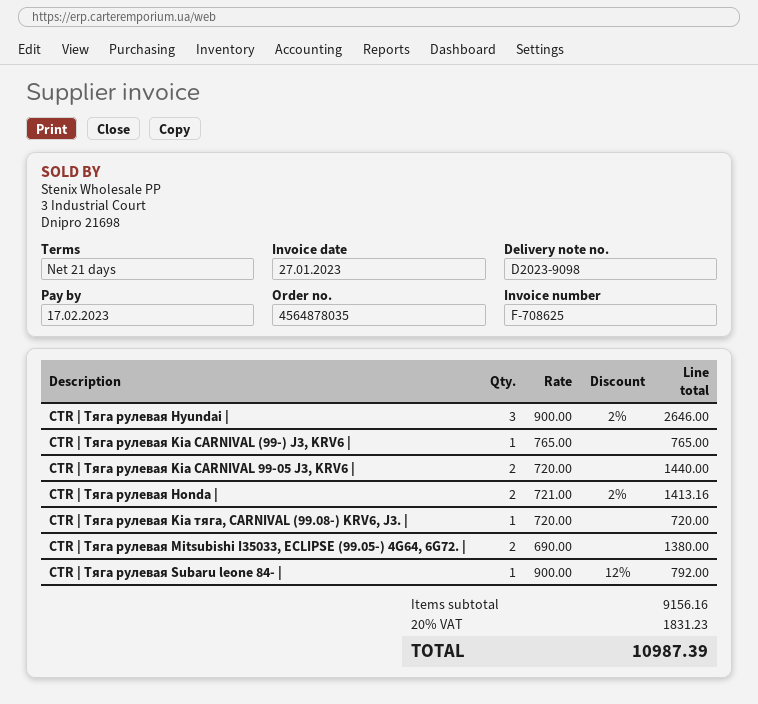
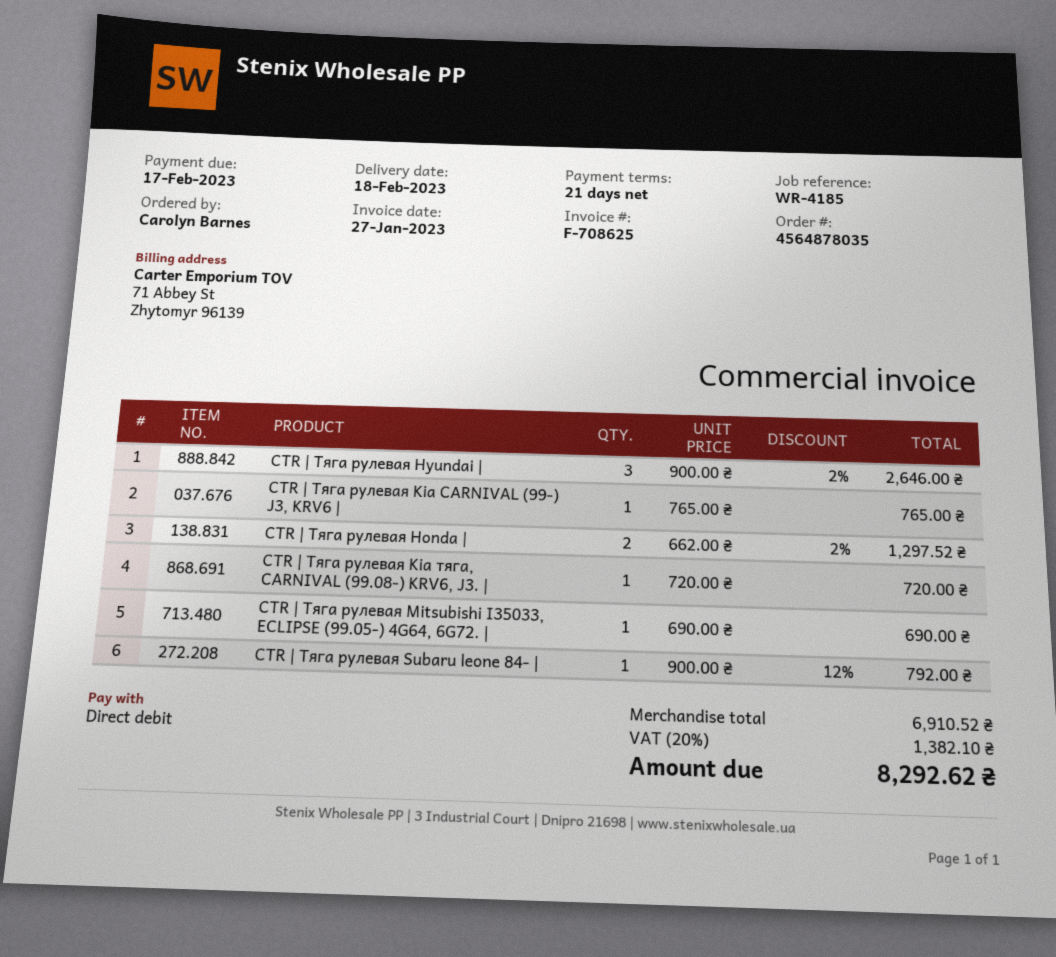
CTR | Тяга рулевая Kia CARNIVAL 99-05 J3, KRV6 |: 2 x 720.00 = 1440.00 -> none
CTR | Тяга рулевая Honda |: 2 x 721.00 - 2% = 1413.16 -> 2 x 662.00 - 2% = 1297.52
CTR | Тяга рулевая Mitsubishi I35033, ECLIPSE (99.05-) 4G64, 6G72. |: 2 x 690.00 = 1380.00 -> 1 x 690.00 = 690.00
subtotal: 9156.16 -> 6910.52
tax: 20% = 1831.23 -> 20% = 1382.10
total: 10987.39 -> 8292.62

